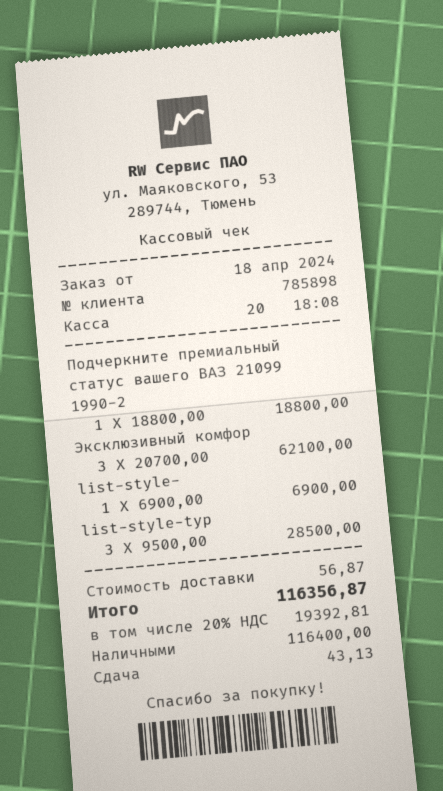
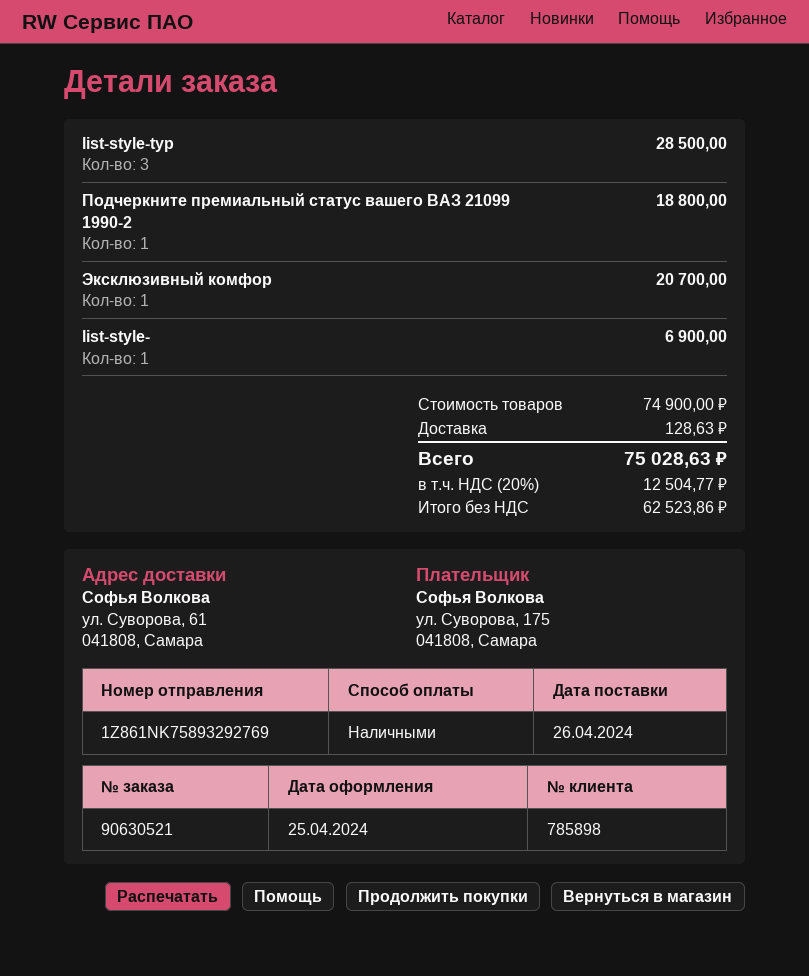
order date: 2024-04-18 -> 2024-04-25
Эксклюзивный комфор: 3 for 62100.00 -> 1 for 20700.00
shipping: 56.87 -> 128.63
tax: 20% = 19392.81 -> 20% = 12504.77
total: 116356.87 -> 75028.63

